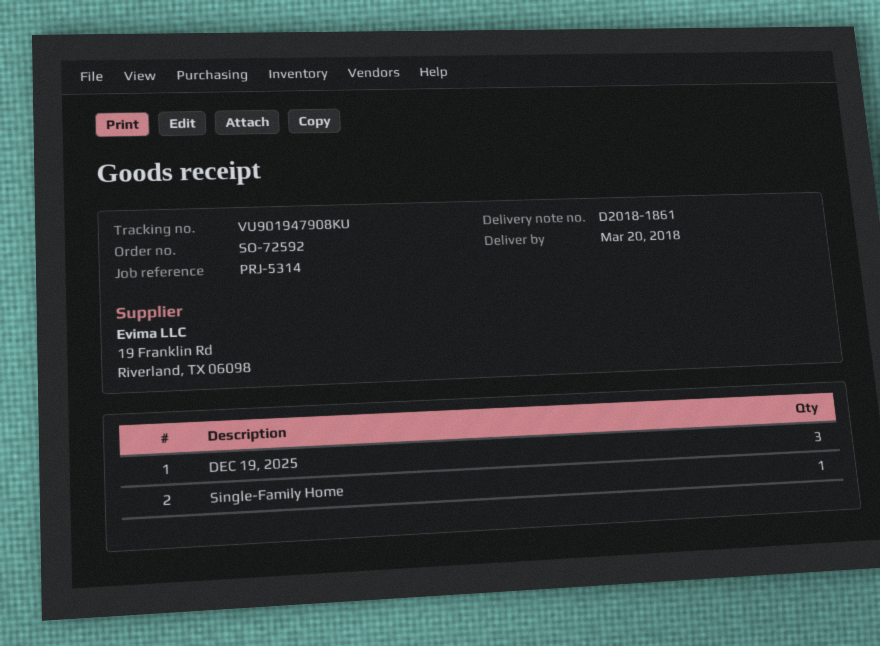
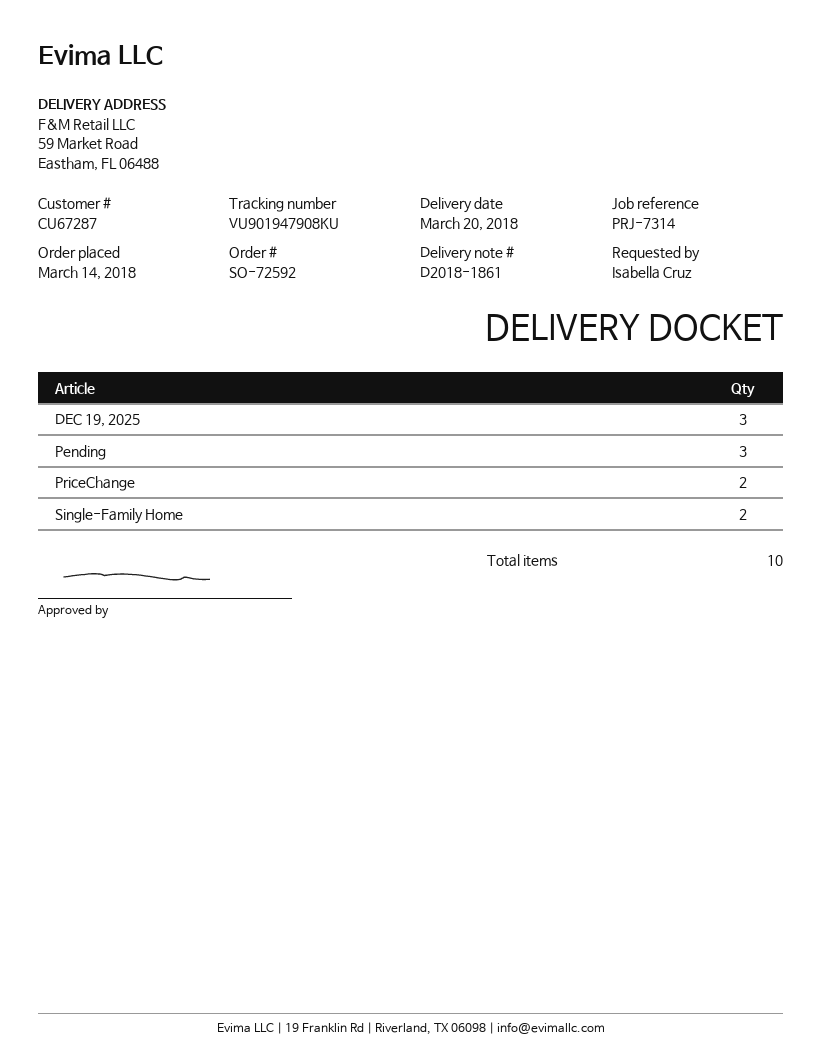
reference: PRJ-5314 -> PRJ-7314
Single-Family Home: 1 -> 2
Pending: none -> 3
PriceChange: none -> 2

